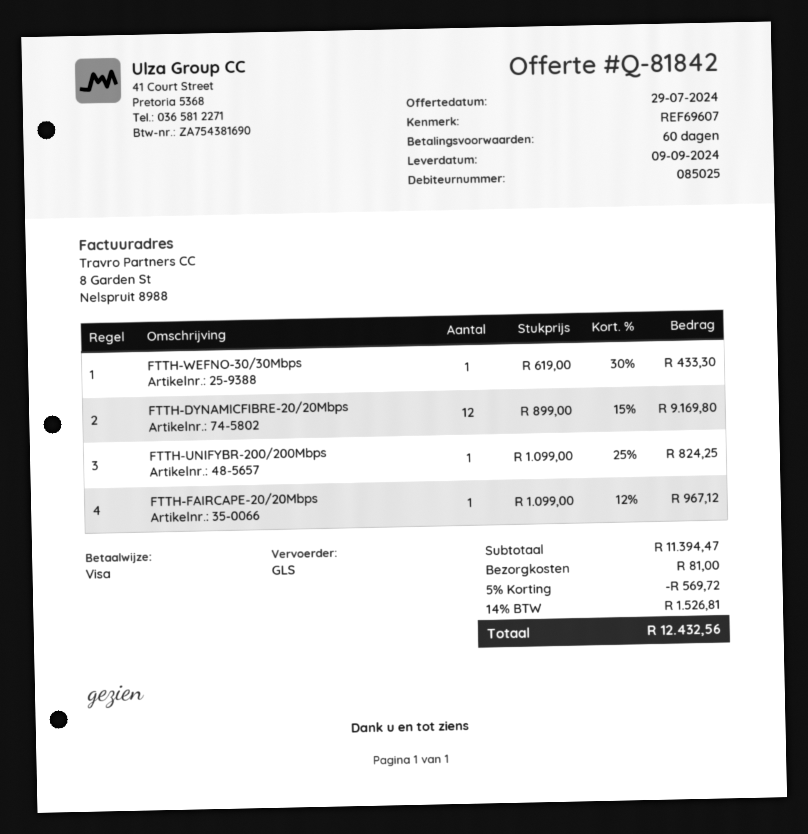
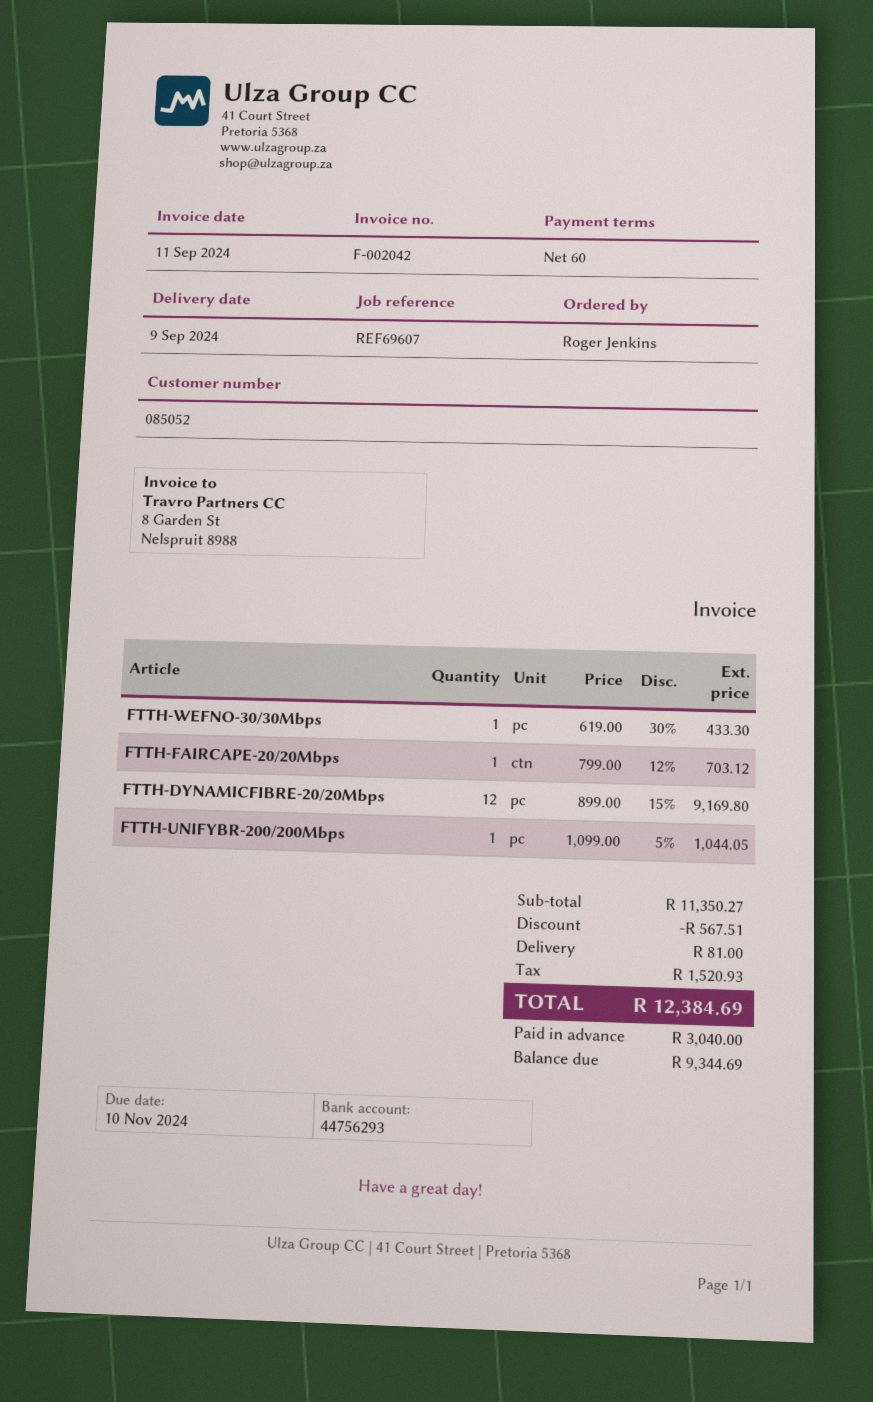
customer number: 085025 -> 085052
FTTH-UNIFYBR-200/200Mbps: 1 x 1099.00 - 25% = 824.25 -> 1 x 1099.00 - 5% = 1044.05
FTTH-FAIRCAPE-20/20Mbps: 1 x 1099.00 - 12% = 967.12 -> 1 x 799.00 - 12% = 703.12
subtotal: 11394.47 -> 11350.27
discount: 569.72 -> 567.51
tax: 1526.81 -> 1520.93
total: 12432.56 -> 12384.69

